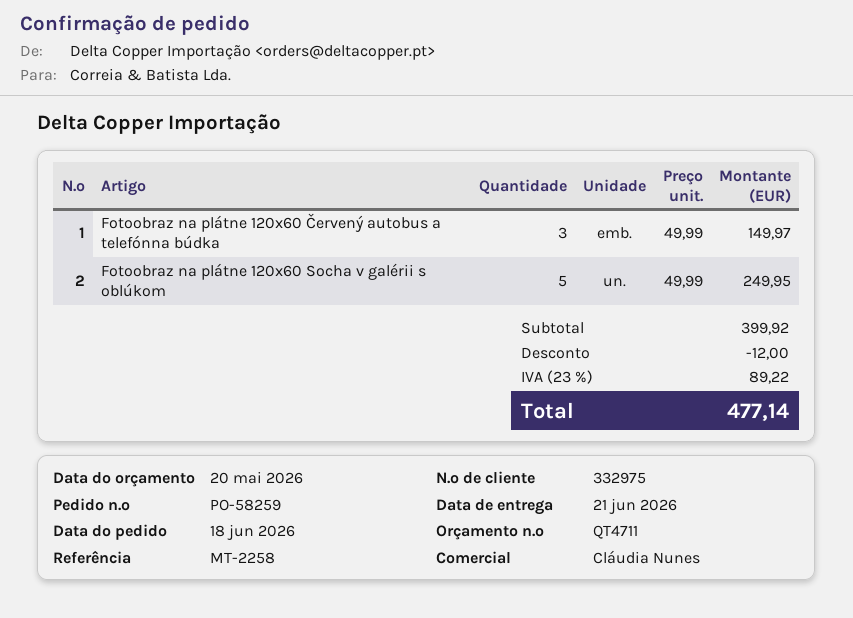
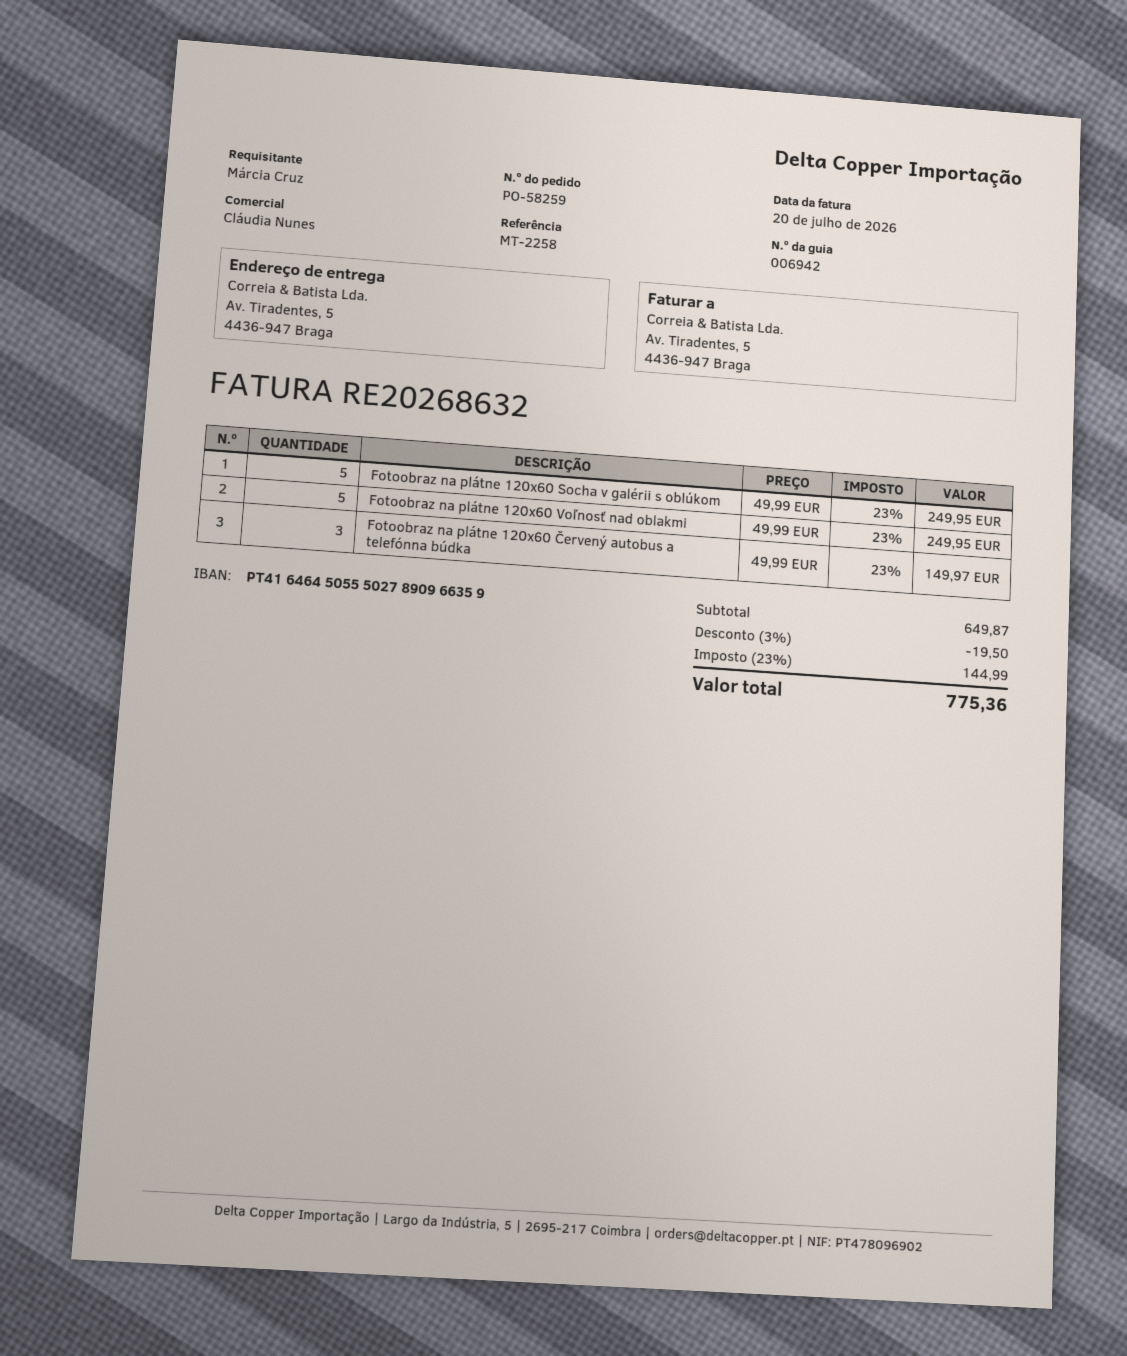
Fotoobraz na plátne 120x60 Voľnosť nad oblakmi: none -> 5 x 49.99 = 249.95
subtotal: 399.92 -> 649.87
discount: 12.00 -> 19.50
tax: 23% = 89.22 -> 23% = 144.99
total: 477.14 -> 775.36

